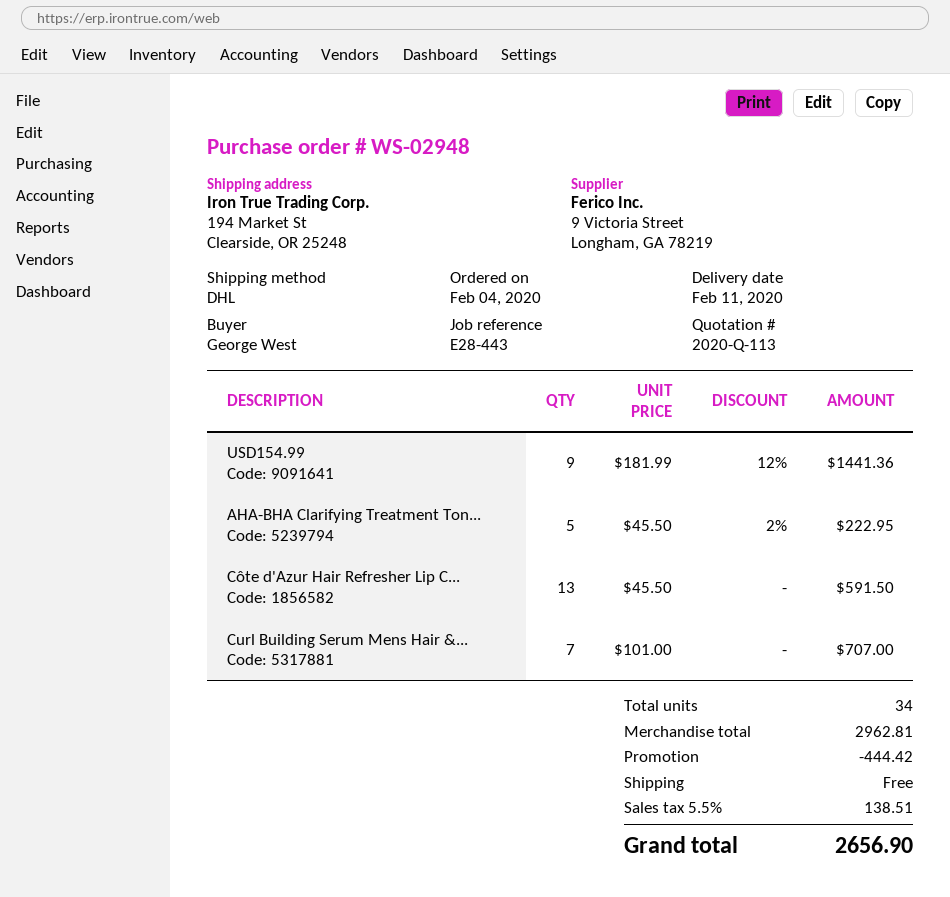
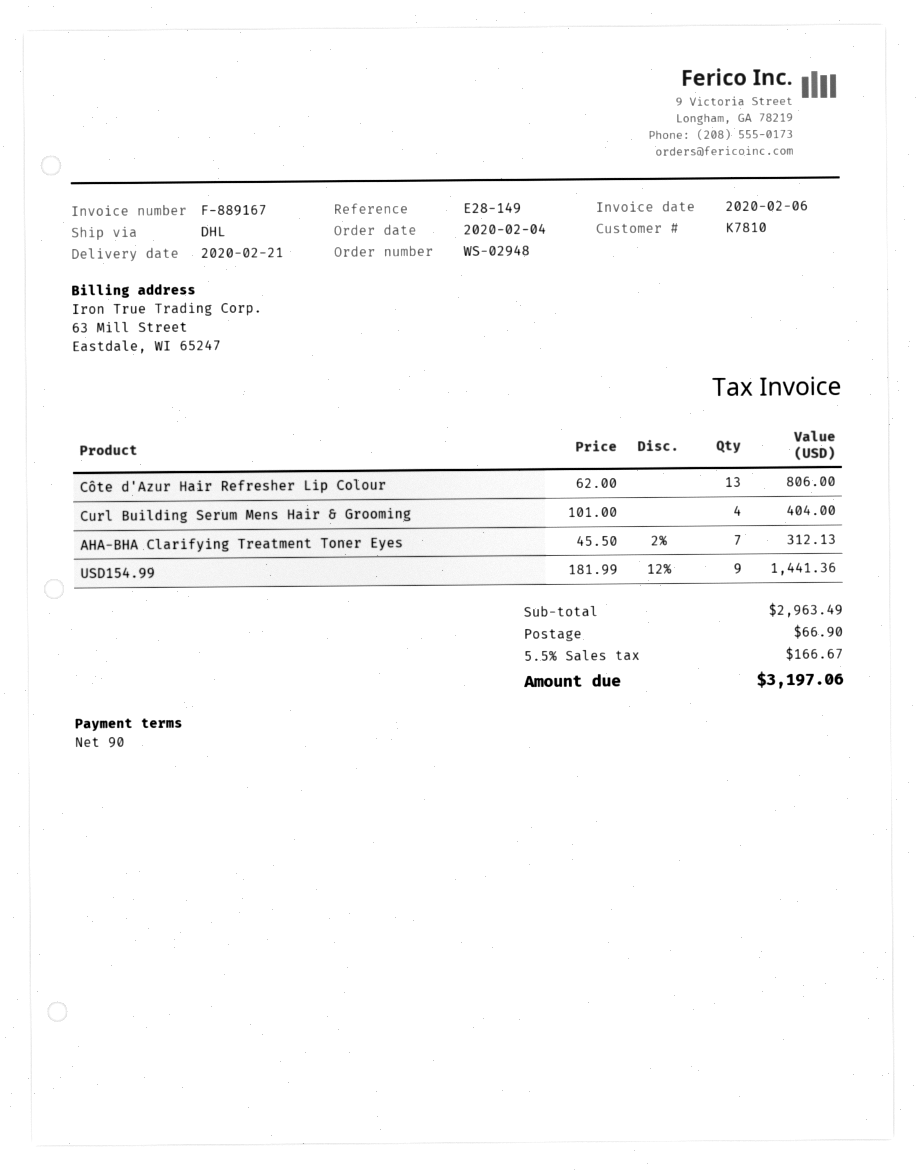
delivery date: 2020-02-11 -> 2020-02-21
reference: E28-443 -> E28-149
AHA-BHA Clarifying Treatment Ton...: 5 x 45.50 - 2% = 222.95 -> 7 x 45.50 - 2% = 312.13
Côte d'Azur Hair Refresher Lip C...: 13 x 45.50 = 591.50 -> 13 x 62.00 = 806.00
Curl Building Serum Mens Hair &...: 7 x 101.00 = 707.00 -> 4 x 101.00 = 404.00
subtotal: 2962.81 -> 2963.49
discount: 444.42 -> none
shipping: 0.00 -> 66.90
tax: 5.5% = 138.51 -> 5.5% = 166.67
total: 2656.90 -> 3197.06

